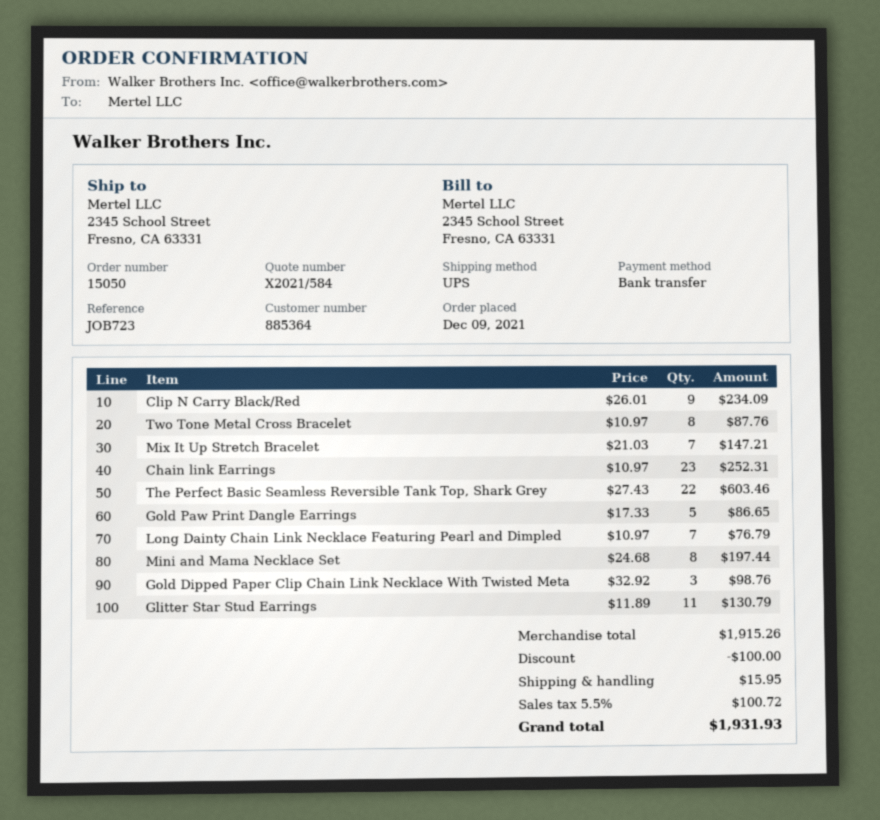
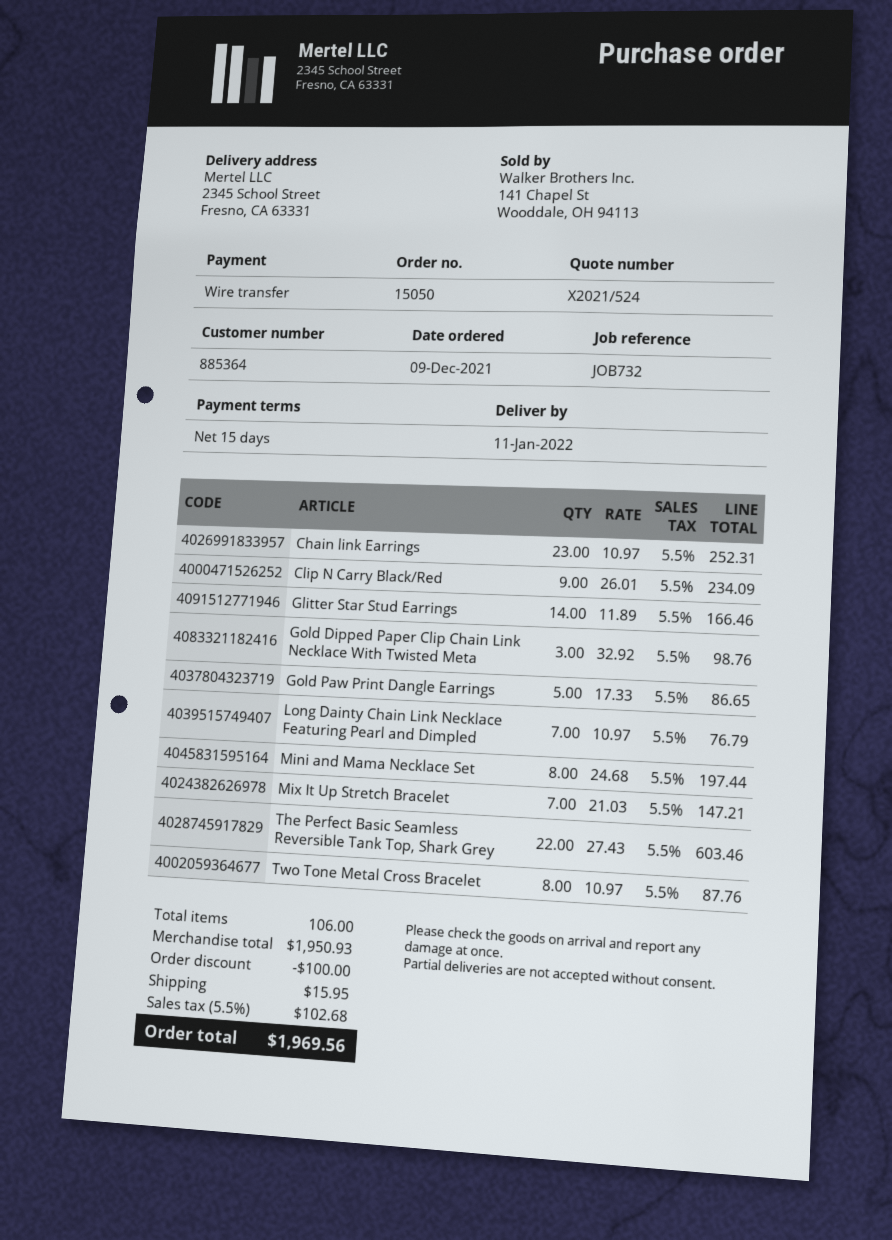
quote number: X2021/584 -> X2021/524
reference: JOB723 -> JOB732
Glitter Star Stud Earrings: 11 x 11.89 = 130.79 -> 14 x 11.89 = 166.46
subtotal: 1915.26 -> 1950.93
tax: 5.5% = 100.72 -> 5.5% = 102.68
total: 1931.93 -> 1969.56

